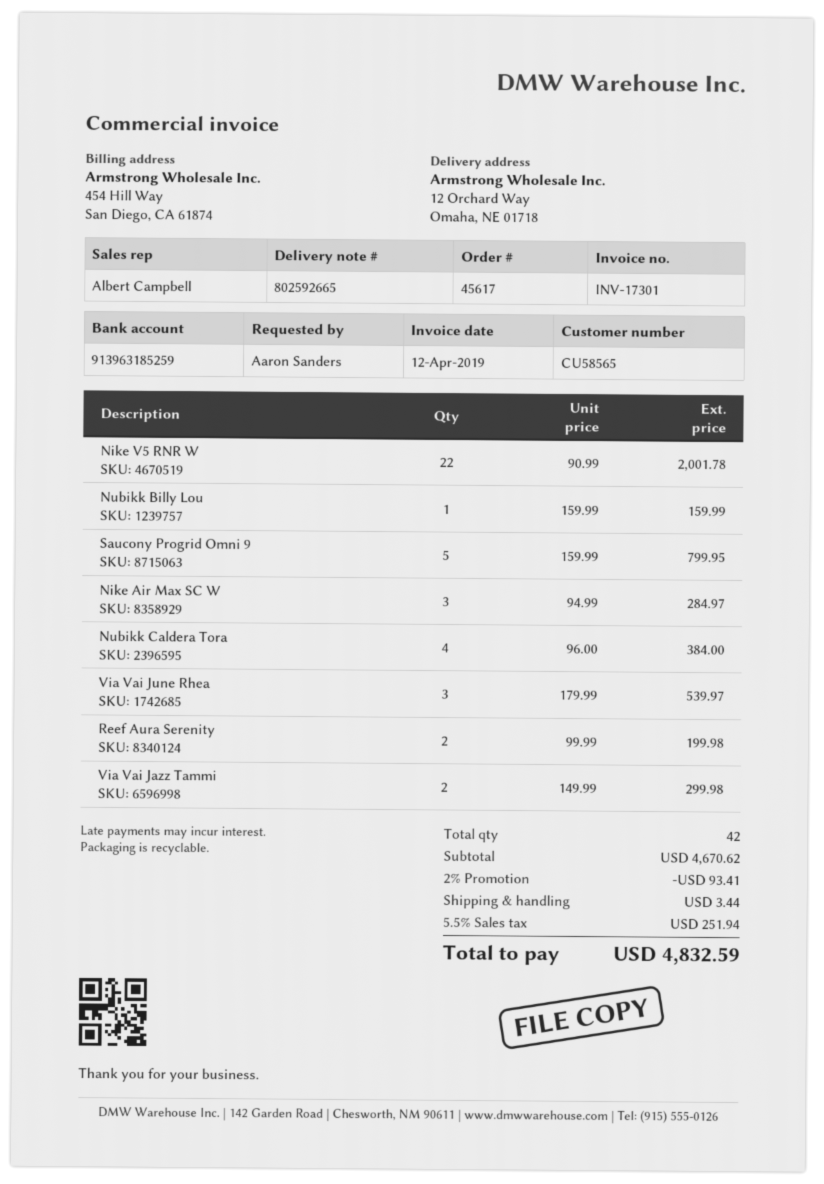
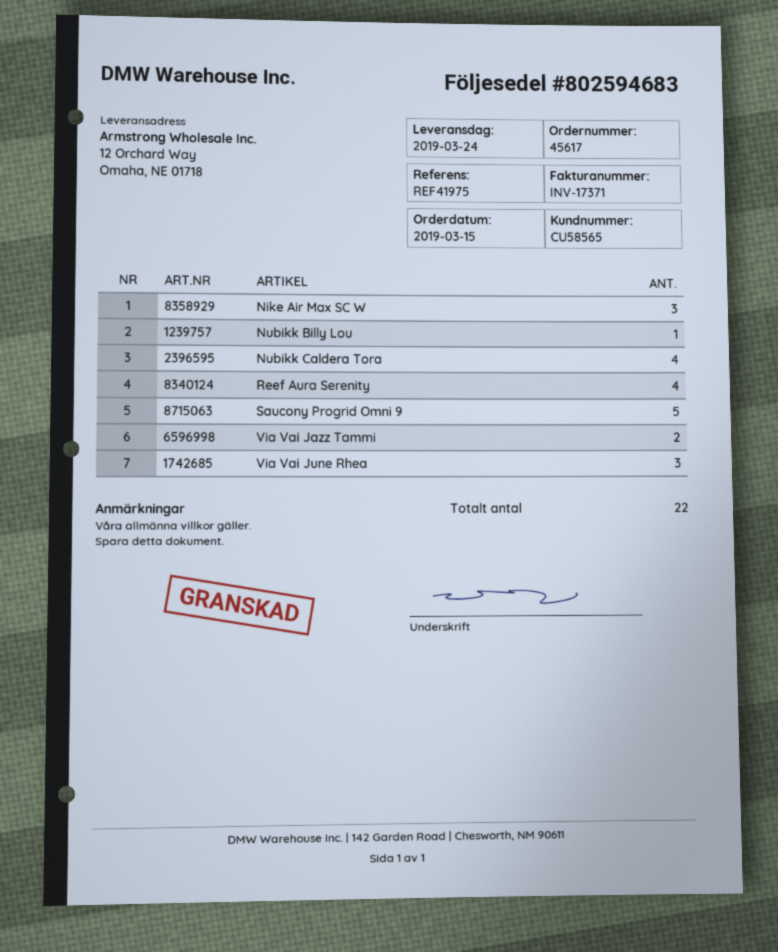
delivery note number: 802592665 -> 802594683
invoice number: INV-17301 -> INV-17371
Nike V5 RNR W: 22 -> none
Reef Aura Serenity: 2 -> 4
total quantity: 42 -> 22

